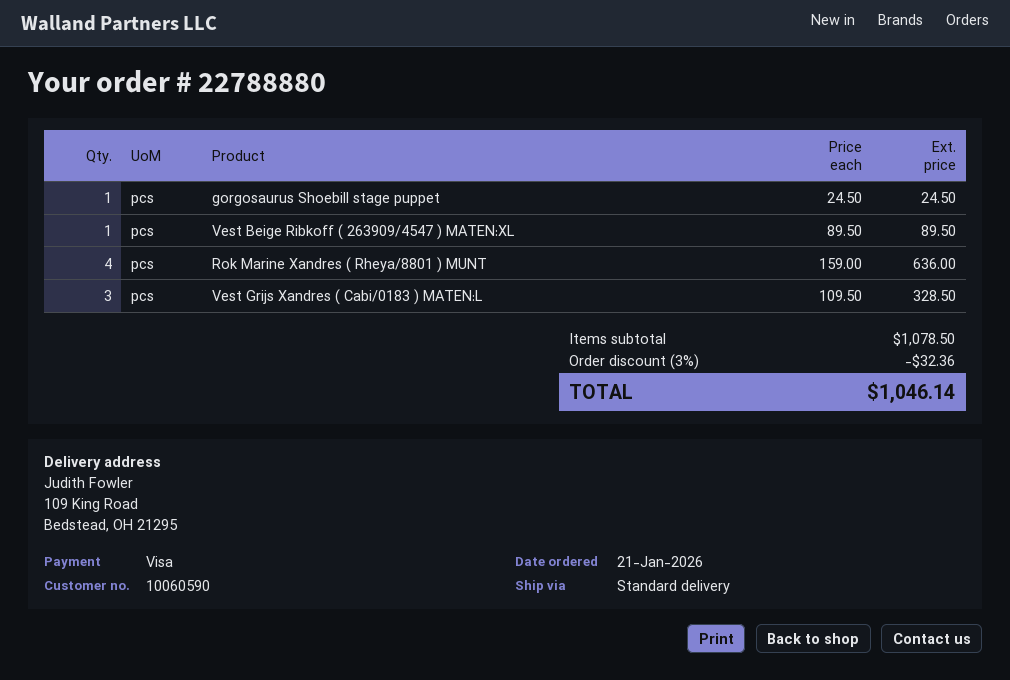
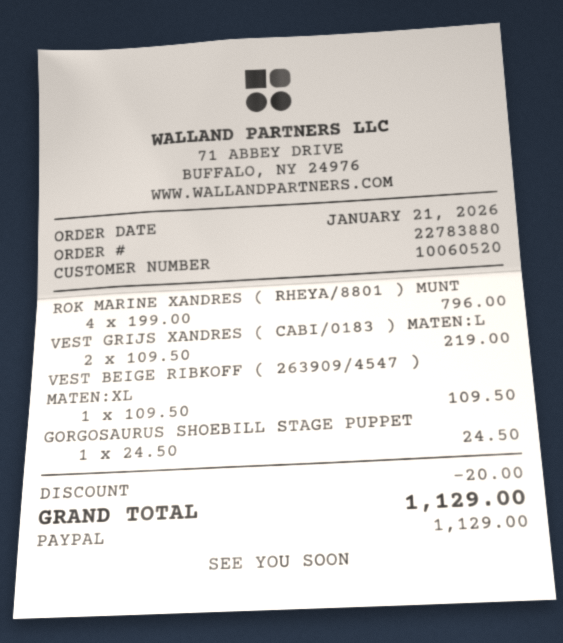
order number: 22788880 -> 22783880
customer number: 10060590 -> 10060520
payment method: Visa -> PayPal
Vest Beige Ribkoff ( 263909/4547 ) MATEN:XL: 1 x 89.50 = 89.50 -> 1 x 109.50 = 109.50
Rok Marine Xandres ( Rheya/8801 ) MUNT: 4 x 159.00 = 636.00 -> 4 x 199.00 = 796.00
Vest Grijs Xandres ( Cabi/0183 ) MATEN:L: 3 x 109.50 = 328.50 -> 2 x 109.50 = 219.00
discount: 32.36 -> 20.00
total: 1046.14 -> 1129.00

